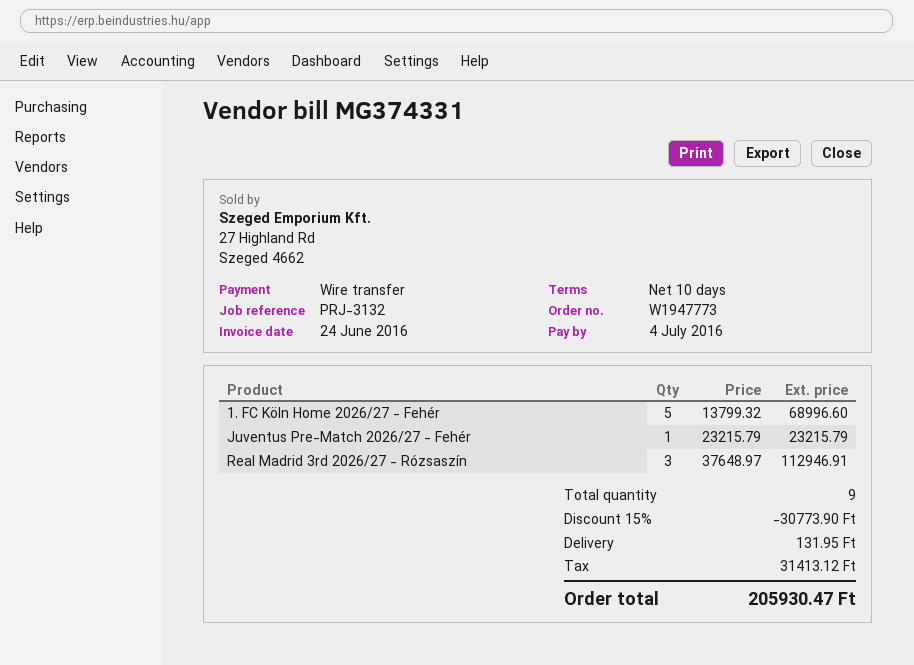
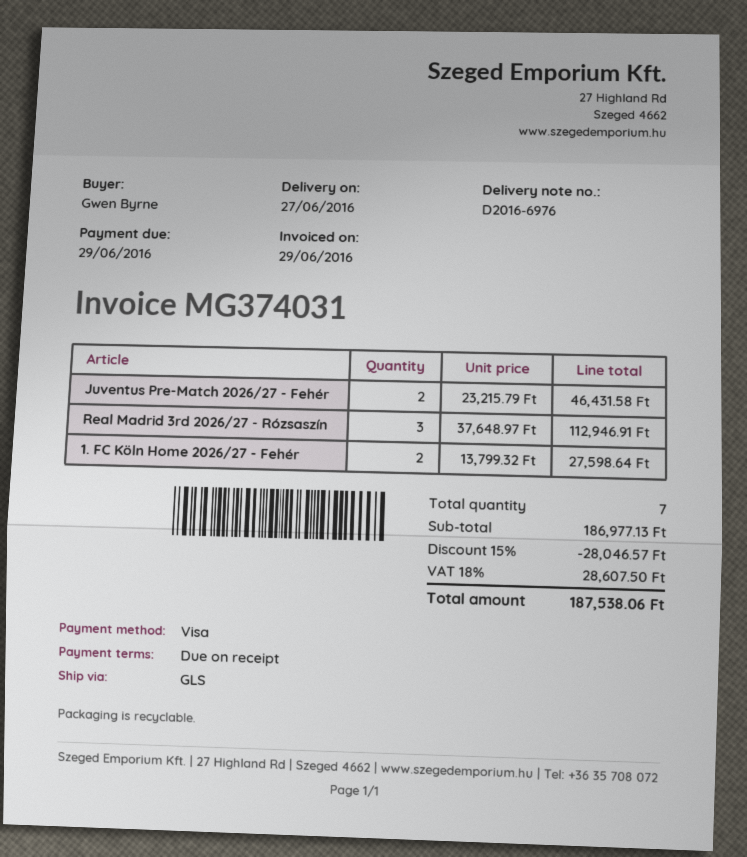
invoice number: MG374331 -> MG374031
invoice date: 2016-06-24 -> 2016-06-29
payment terms: 10 days -> on receipt
due date: 2016-07-04 -> 2016-06-29
payment method: bank transfer -> Visa
1. FC Köln Home 2026/27 - Fehér: 5 x 13799.32 = 68996.60 -> 2 x 13799.32 = 27598.64
Juventus Pre-Match 2026/27 - Fehér: 1 x 23215.79 = 23215.79 -> 2 x 23215.79 = 46431.58
total quantity: 9 -> 7
discount: 15% = 30773.90 -> 15% = 28046.57
shipping: 131.95 -> none
tax: 31413.12 -> 28607.50
total: 205930.47 -> 187538.06

